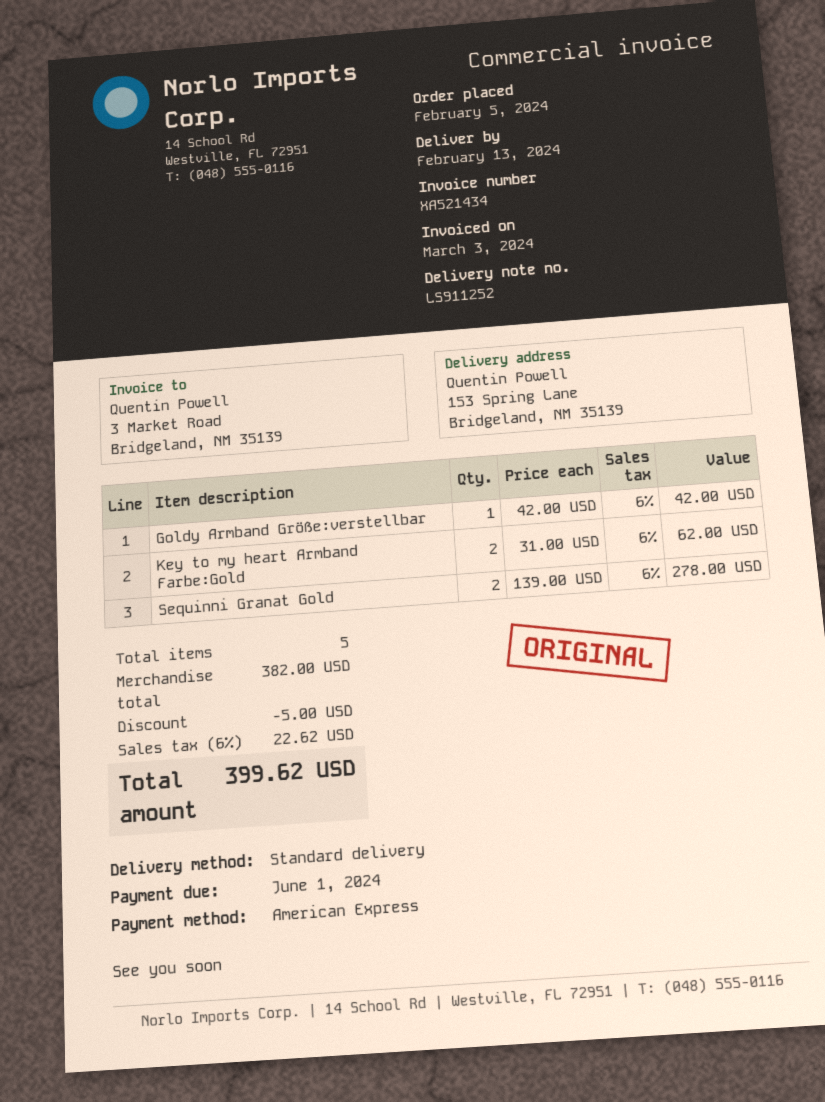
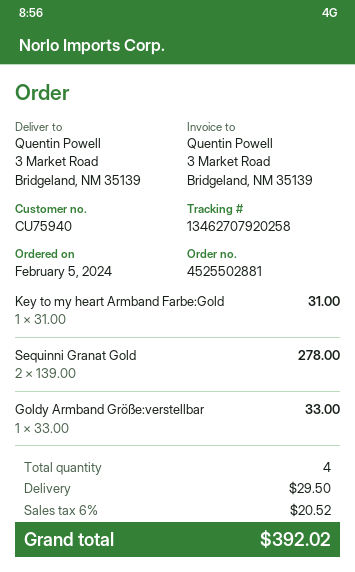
ship to: 153 Spring Lane, Bridgeland, NM 35139 -> 3 Market Road, Bridgeland, NM 35139
Goldy Armband Größe:verstellbar: 1 x 42.00 = 42.00 -> 1 x 33.00 = 33.00
Key to my heart Armband Farbe:Gold: 2 x 31.00 = 62.00 -> 1 x 31.00 = 31.00
total quantity: 5 -> 4
discount: 5.00 -> none
shipping: none -> 29.50
tax: 6% = 22.62 -> 6% = 20.52
total: 399.62 -> 392.02

